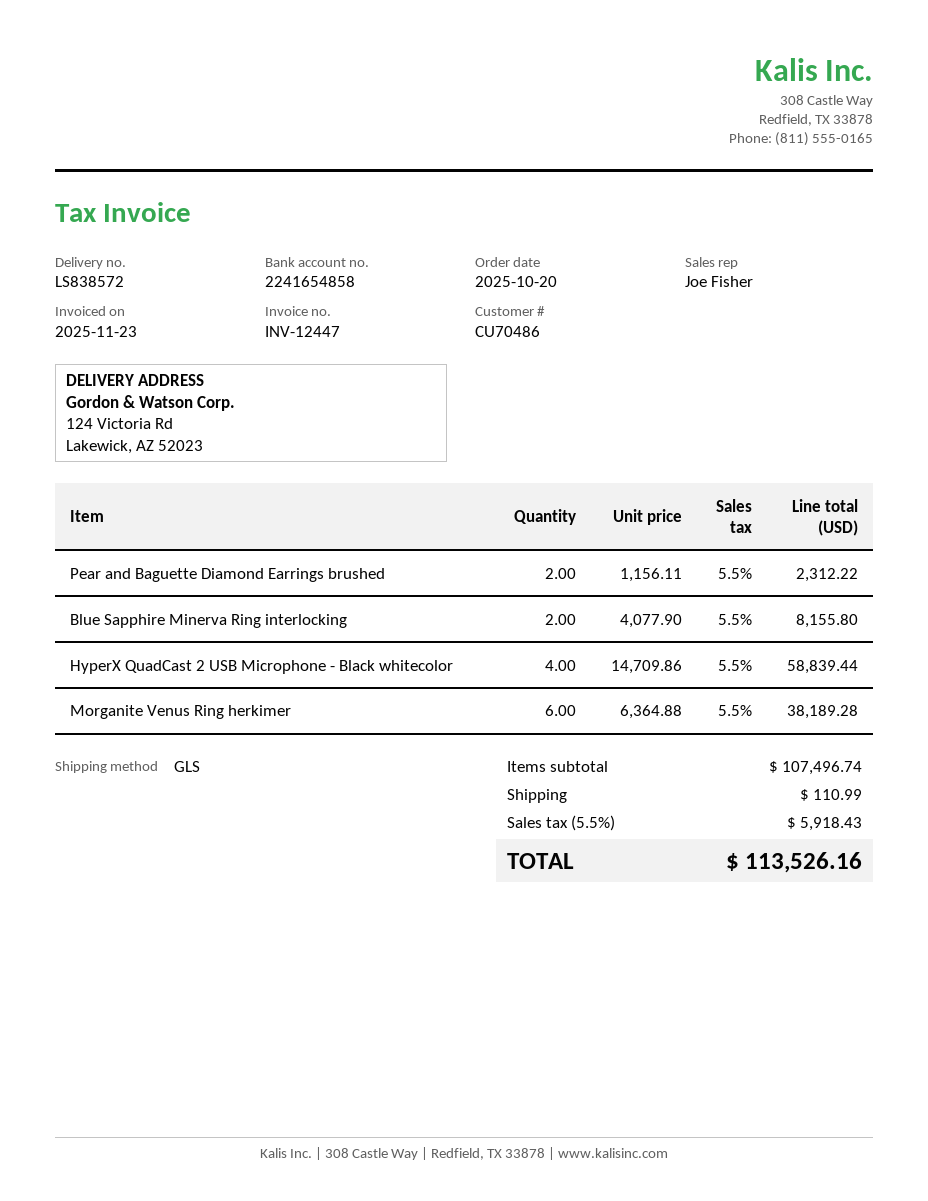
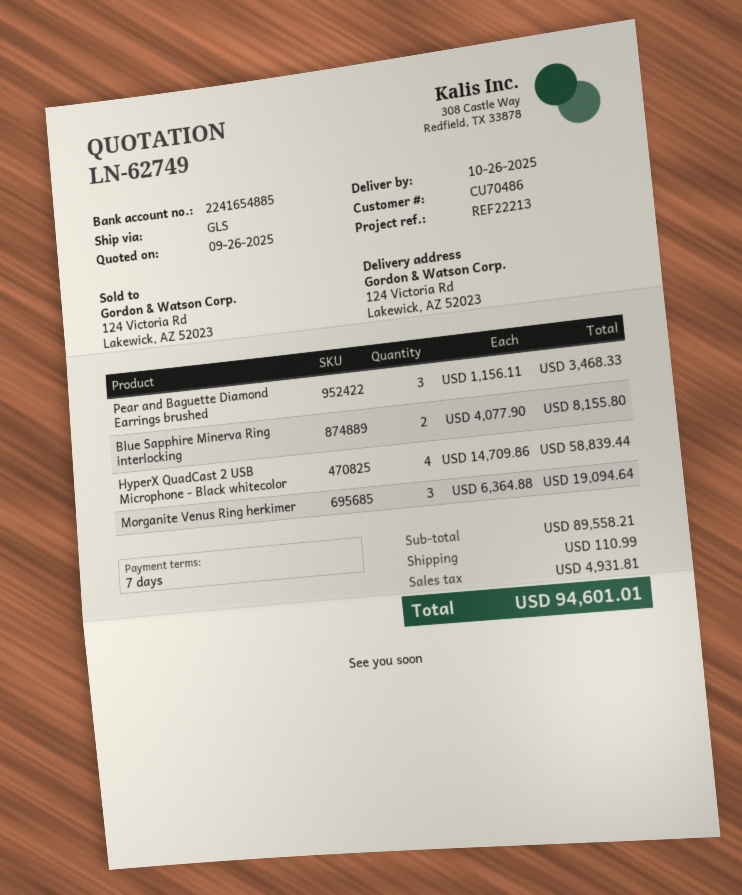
bank account: 2241654858 -> 2241654885
Pear and Baguette Diamond Earrings brushed: 2 x 1156.11 = 2312.22 -> 3 x 1156.11 = 3468.33
Morganite Venus Ring herkimer: 6 x 6364.88 = 38189.28 -> 3 x 6364.88 = 19094.64
subtotal: 107496.74 -> 89558.21
tax: 5918.43 -> 4931.81
total: 113526.16 -> 94601.01

